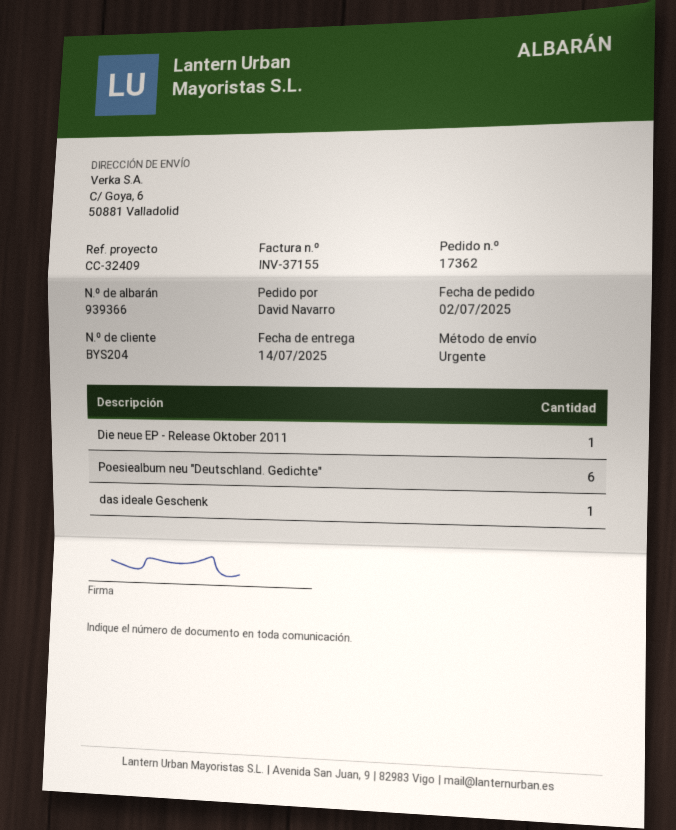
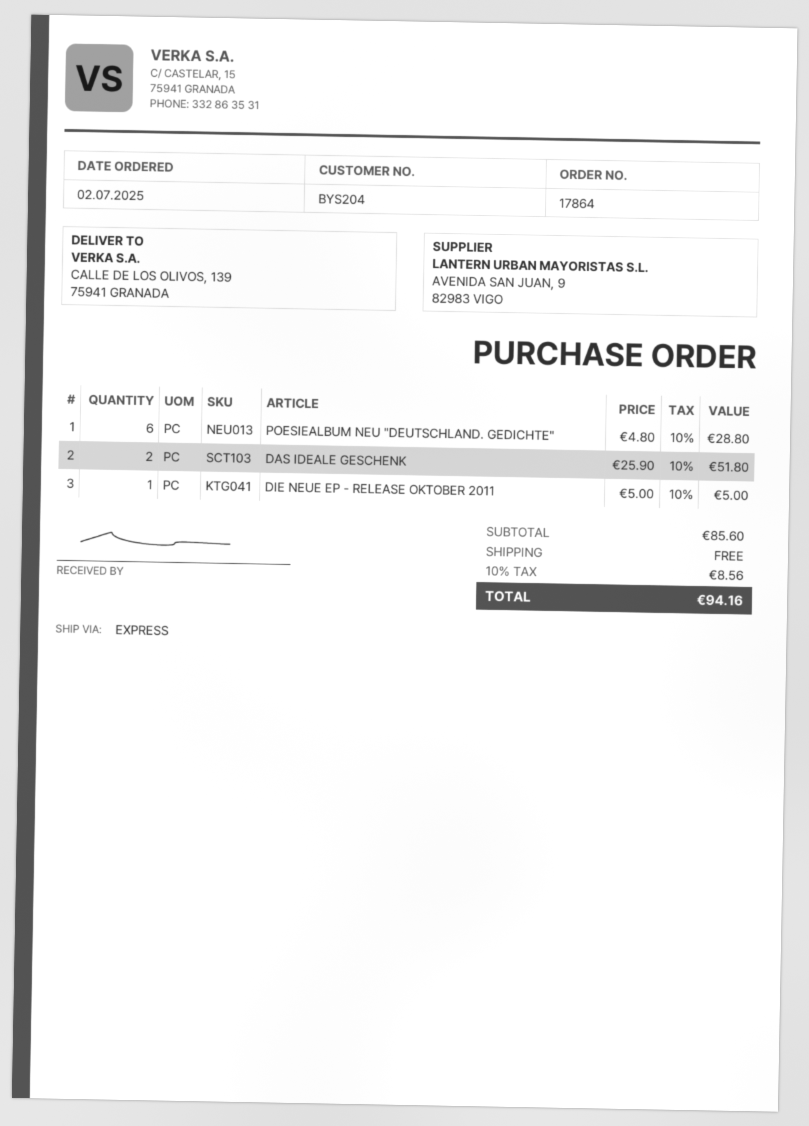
order number: 17362 -> 17864
ship to: C/ Goya, 6, 50881 Valladolid -> CALLE DE LOS OLIVOS, 139, 75941 GRANADA
das ideale Geschenk: 1 -> 2

